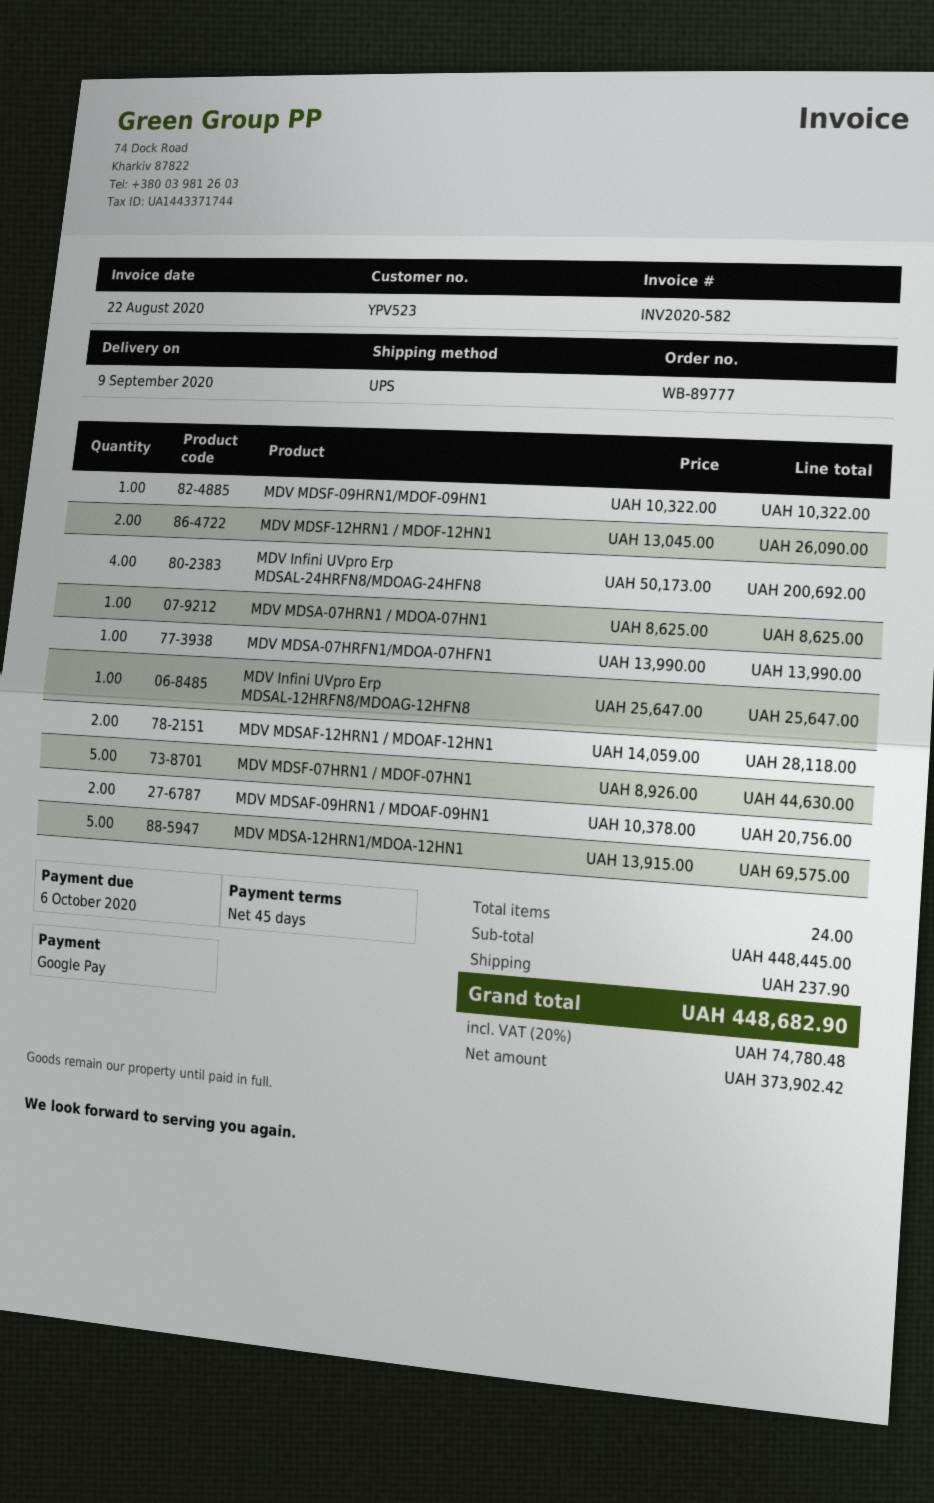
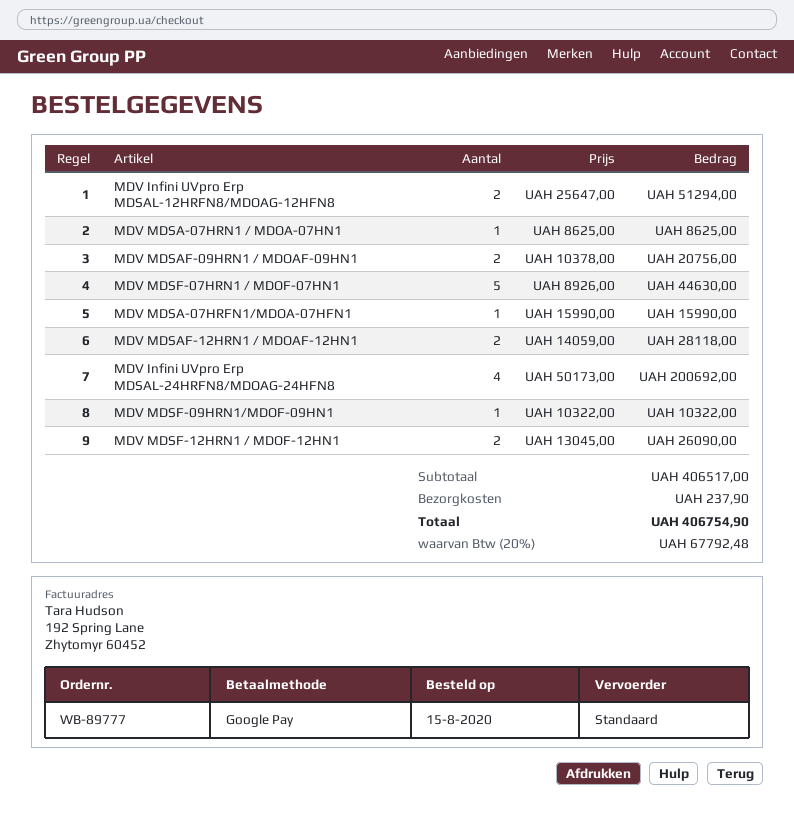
shipping method: UPS -> standard
MDV MDSA-07HRFN1/MDOA-07HFN1: 1 x 13990.00 = 13990.00 -> 1 x 15990.00 = 15990.00
MDV Infini UVpro Erp MDSAL-12HRFN8/MDOAG-12HFN8: 1 x 25647.00 = 25647.00 -> 2 x 25647.00 = 51294.00
MDV MDSA-12HRN1/MDOA-12HN1: 5 x 13915.00 = 69575.00 -> none
subtotal: 448445.00 -> 406517.00
tax: 20% = 74780.48 -> 20% = 67792.48
total: 448682.90 -> 406754.90

